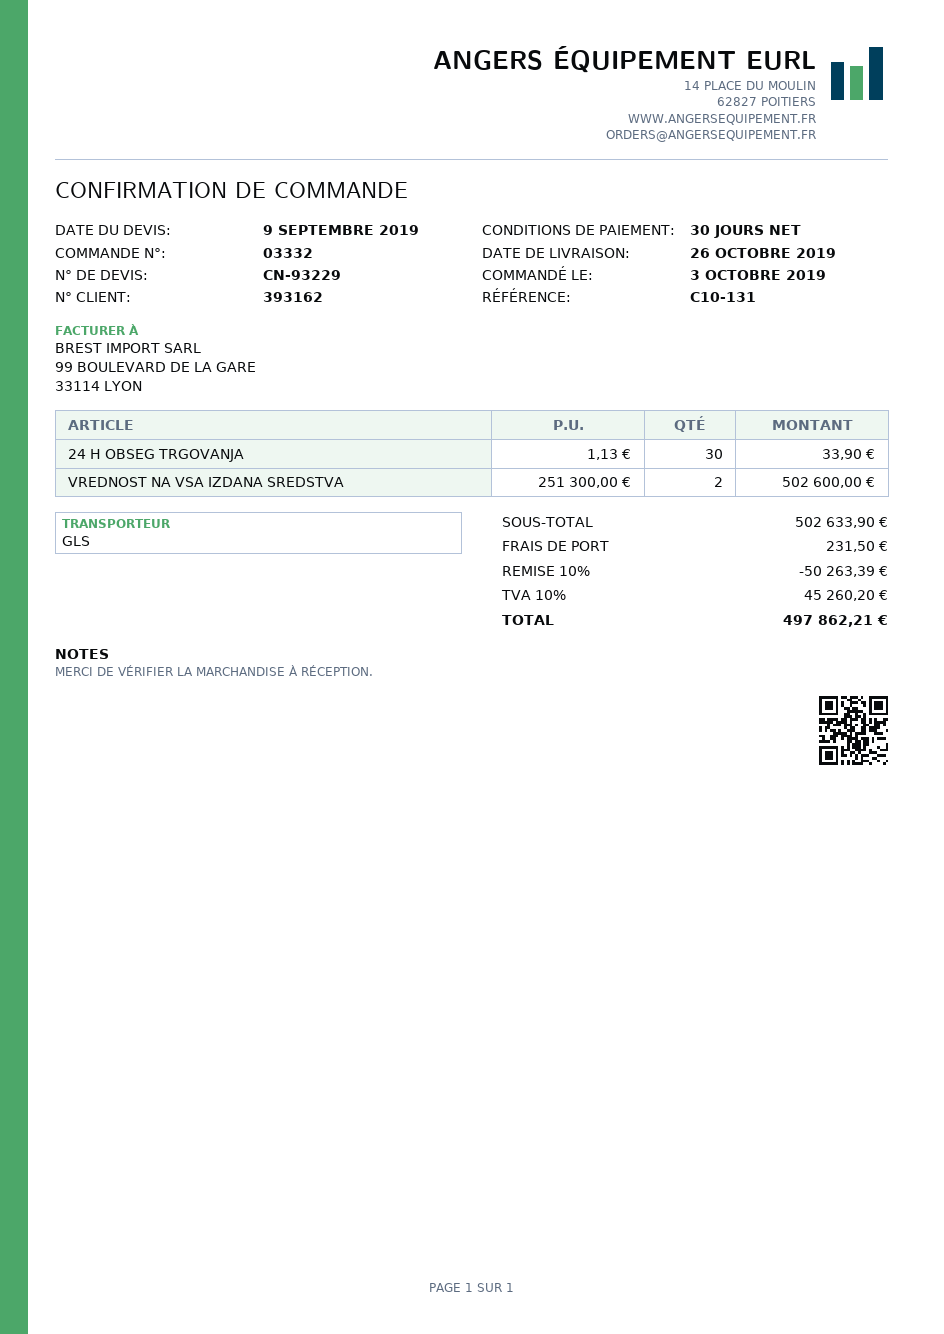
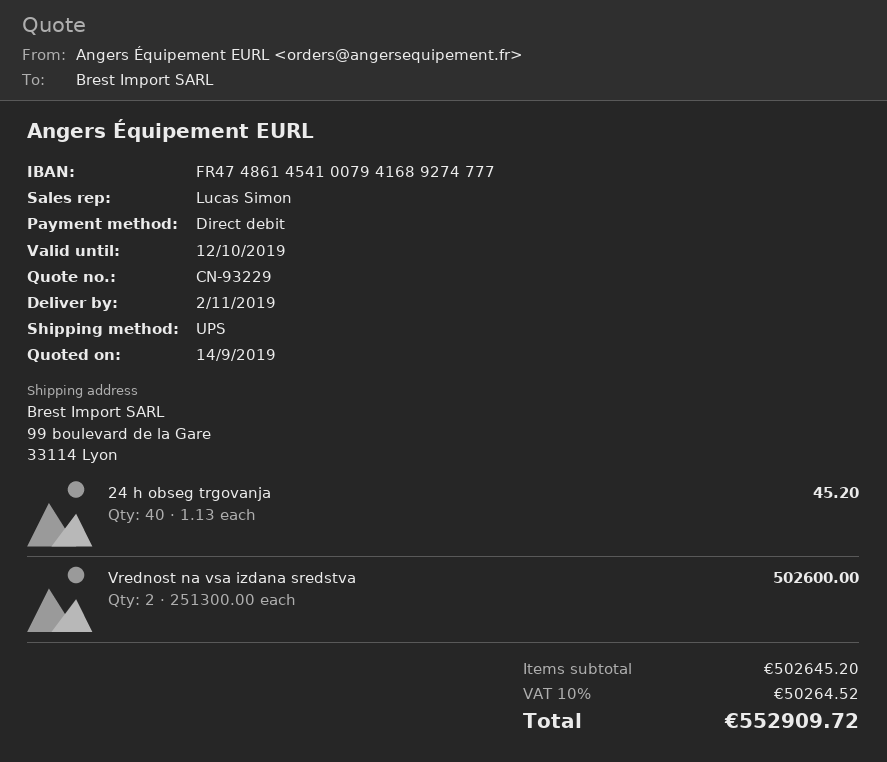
quote date: 2019-09-09 -> 2019-09-14
delivery date: 2019-10-26 -> 2019-11-02
shipping method: GLS -> UPS
24 H OBSEG TRGOVANJA: 30 x 1.13 = 33.90 -> 40 x 1.13 = 45.20
subtotal: 502633.90 -> 502645.20
discount: 10% = 50263.39 -> none
shipping: 231.50 -> none
tax: 10% = 45260.20 -> 10% = 50264.52
total: 497862.21 -> 552909.72

